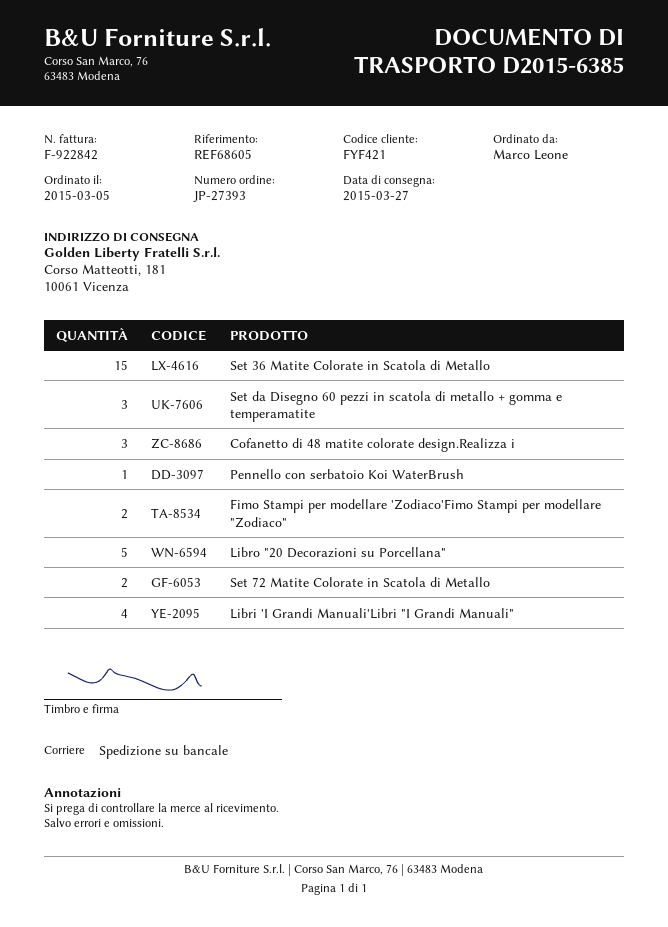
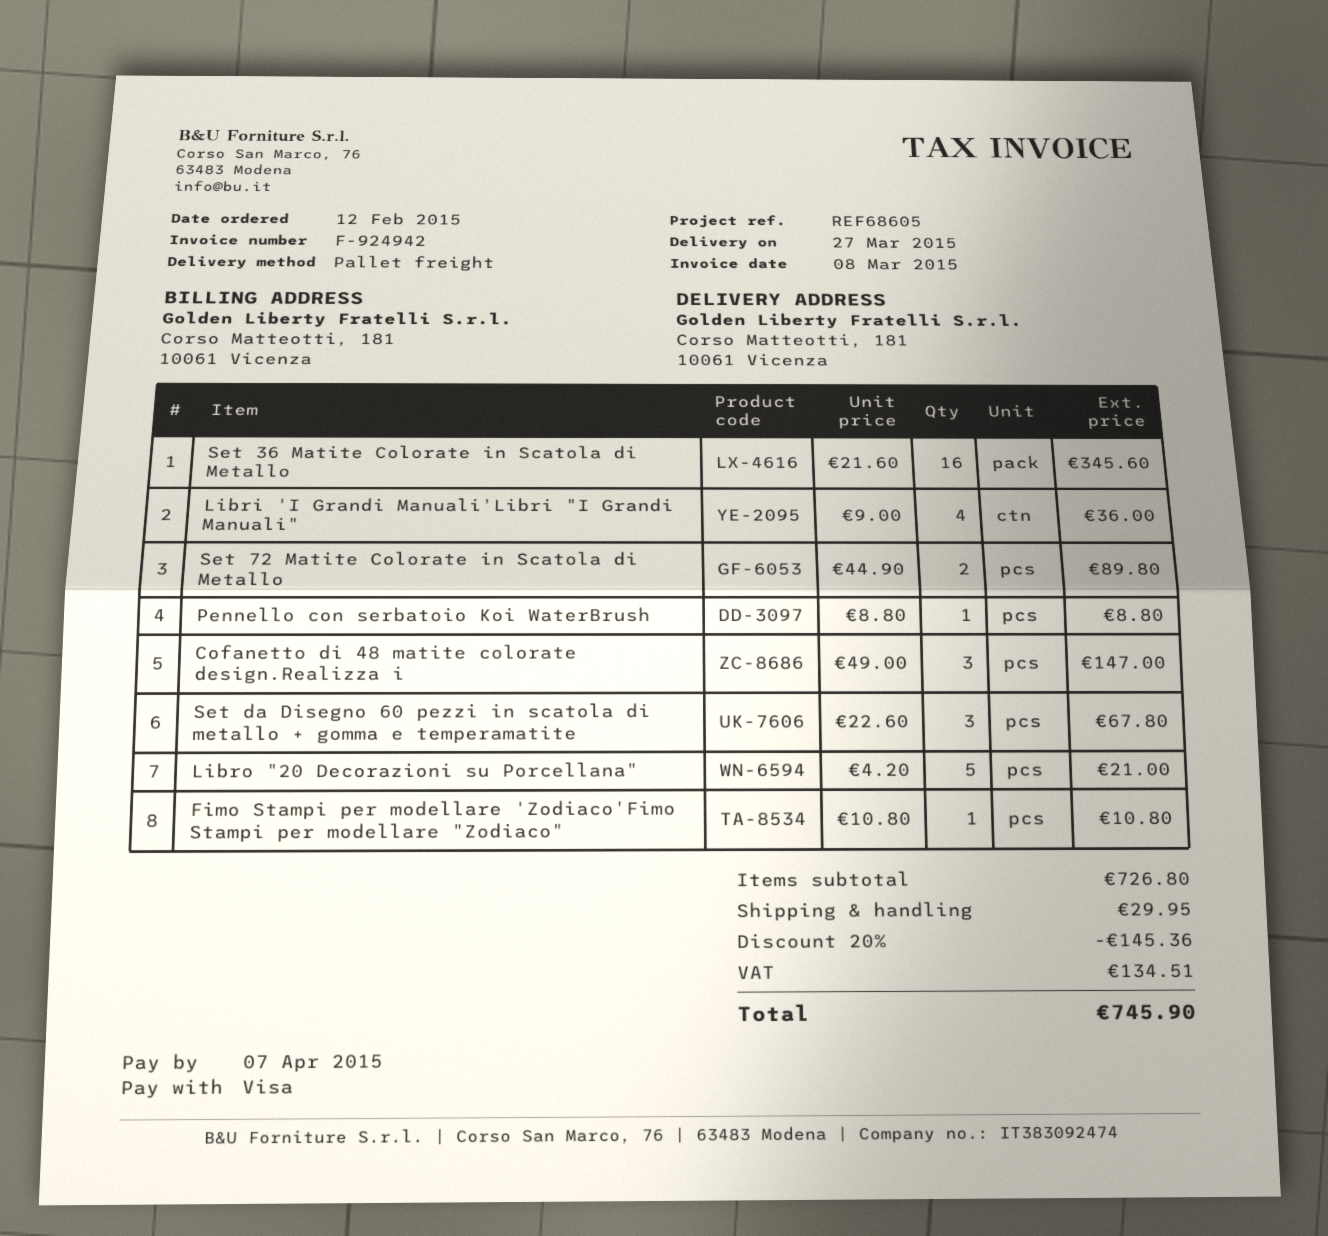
order date: 2015-03-05 -> 2015-02-12
invoice number: F-922842 -> F-924942
Set 36 Matite Colorate in Scatola di Metallo: 15 -> 16
Fimo Stampi per modellare 'Zodiaco'Fimo Stampi per modellare "Zodiaco": 2 -> 1

